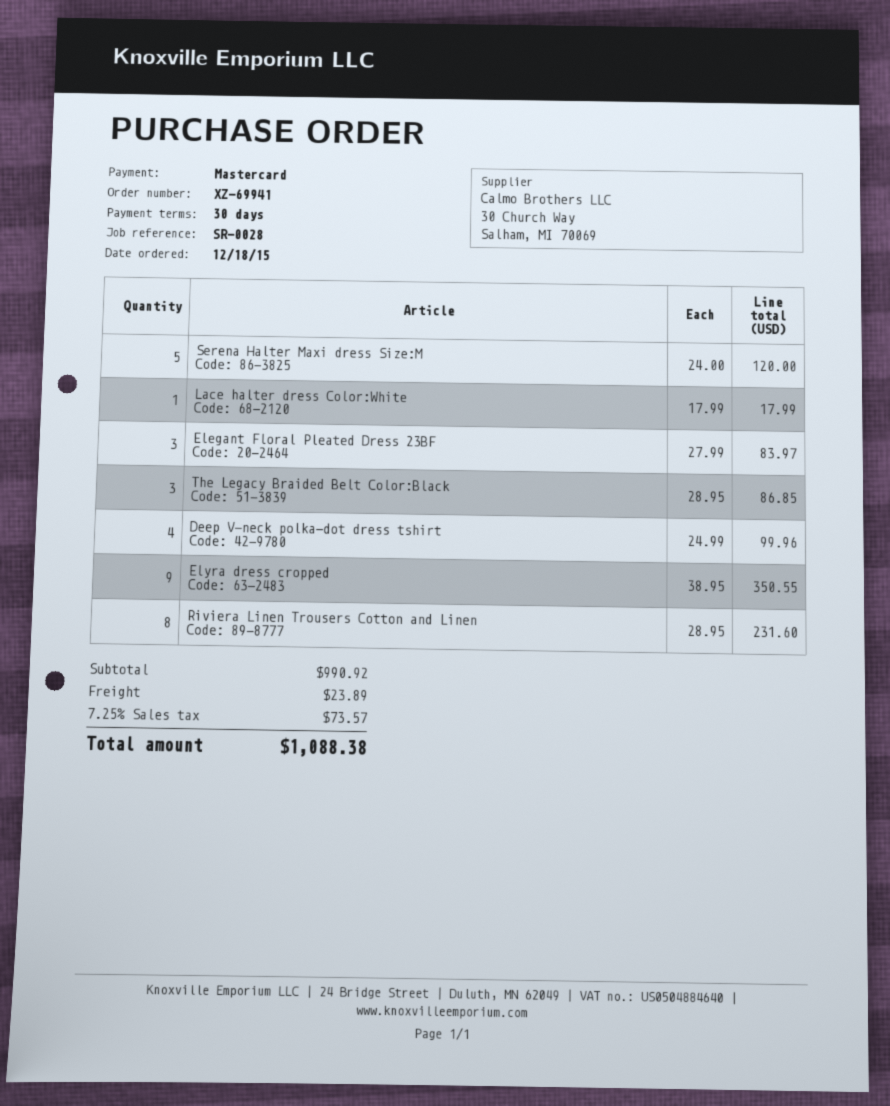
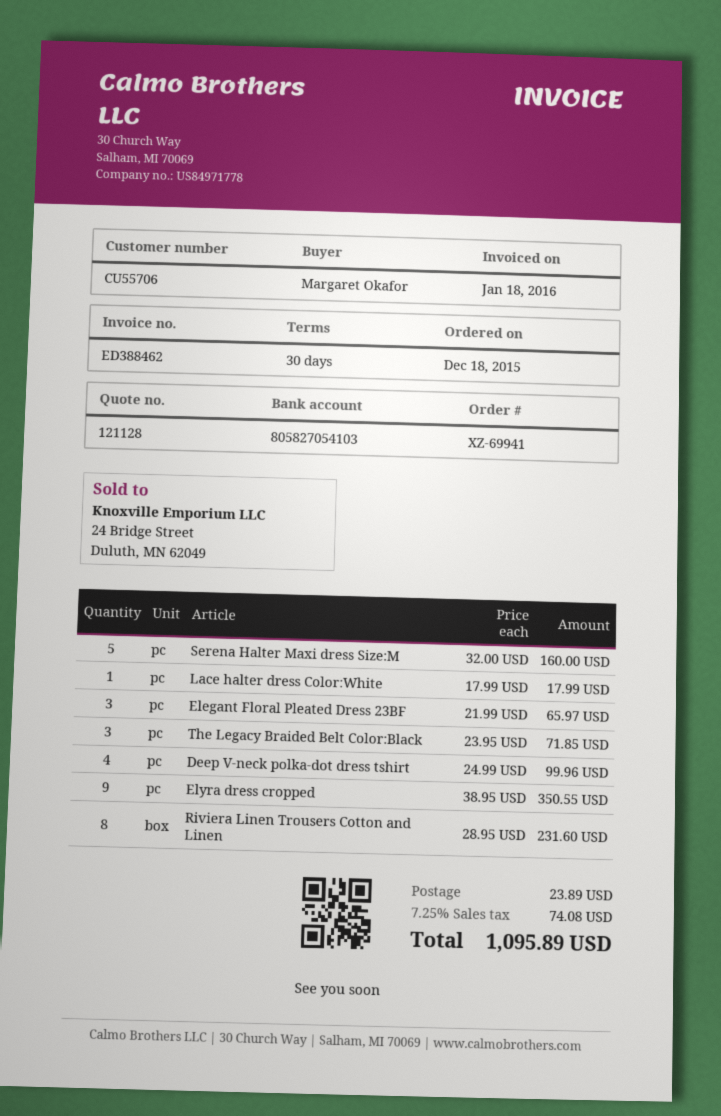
Serena Halter Maxi dress Size:M: 5 x 24.00 = 120.00 -> 5 x 32.00 = 160.00
Elegant Floral Pleated Dress 23BF: 3 x 27.99 = 83.97 -> 3 x 21.99 = 65.97
The Legacy Braided Belt Color:Black: 3 x 28.95 = 86.85 -> 3 x 23.95 = 71.85
tax: 7.25% = 73.57 -> 7.25% = 74.08
total: 1088.38 -> 1095.89

